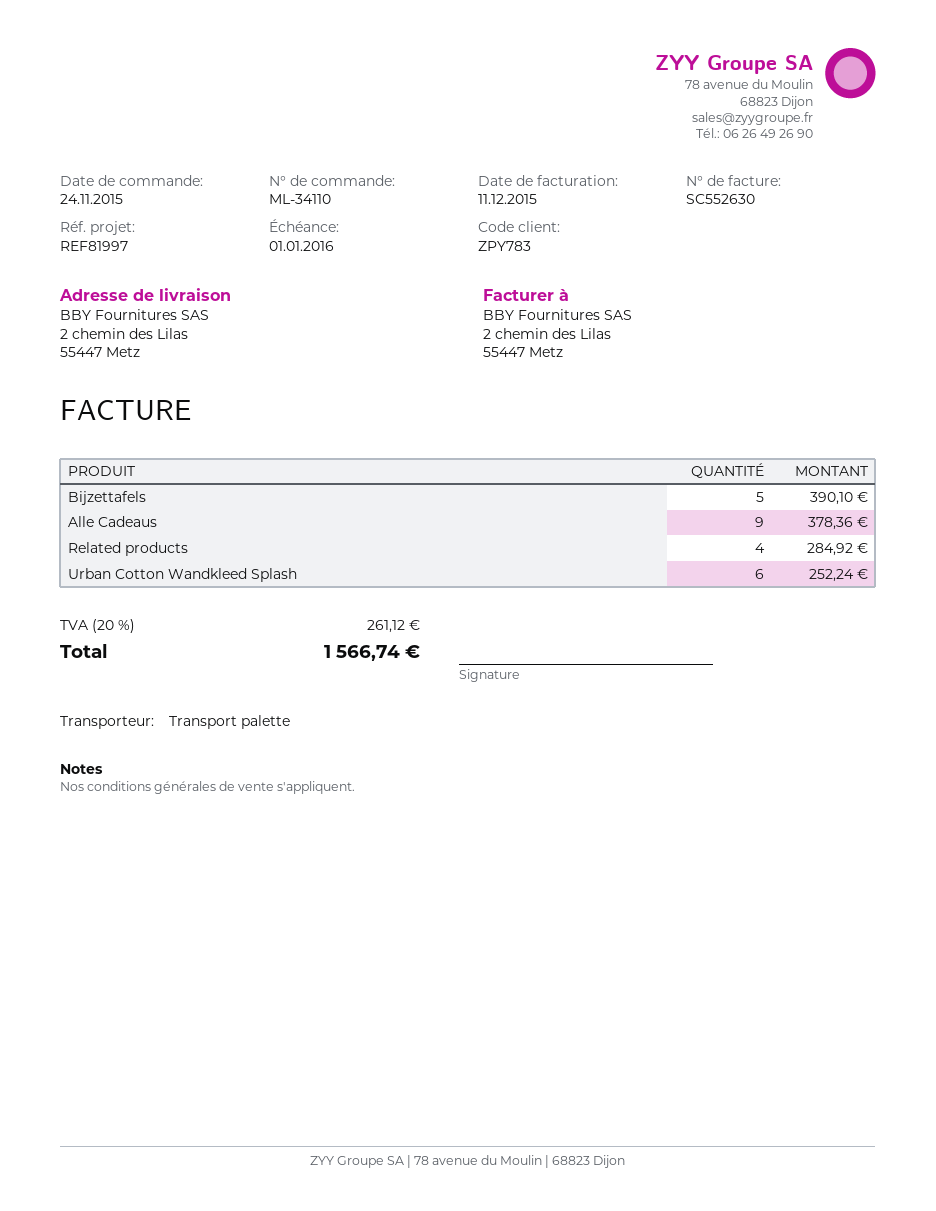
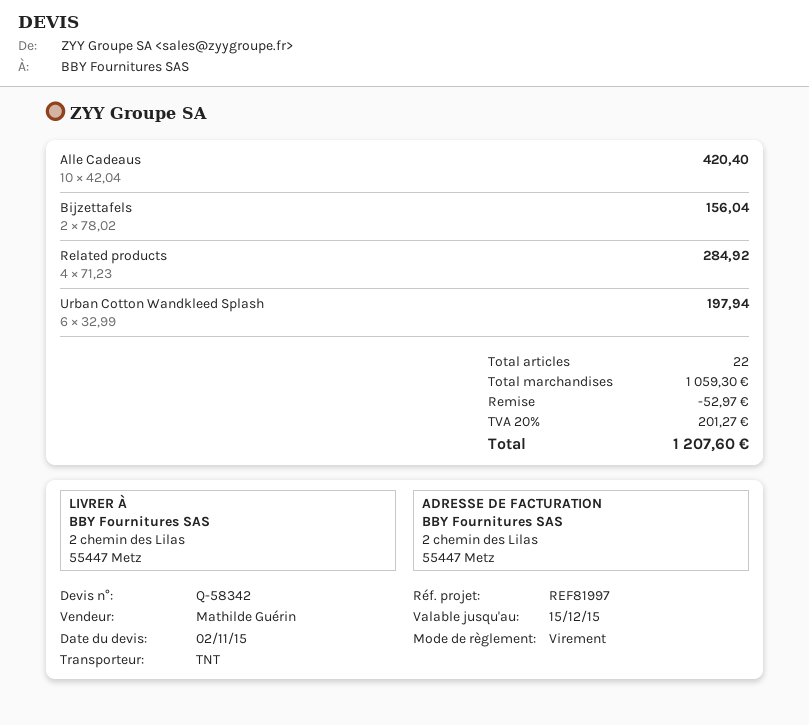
shipping method: pallet freight -> TNT
Bijzettafels: 5 for 390.10 -> 2 for 156.04
Alle Cadeaus: 9 for 378.36 -> 10 for 420.40
Urban Cotton Wandkleed Splash: 6 for 252.24 -> 6 for 197.94
discount: none -> 52.97
tax: 20% = 261.12 -> 20% = 201.27
total: 1566.74 -> 1207.60

